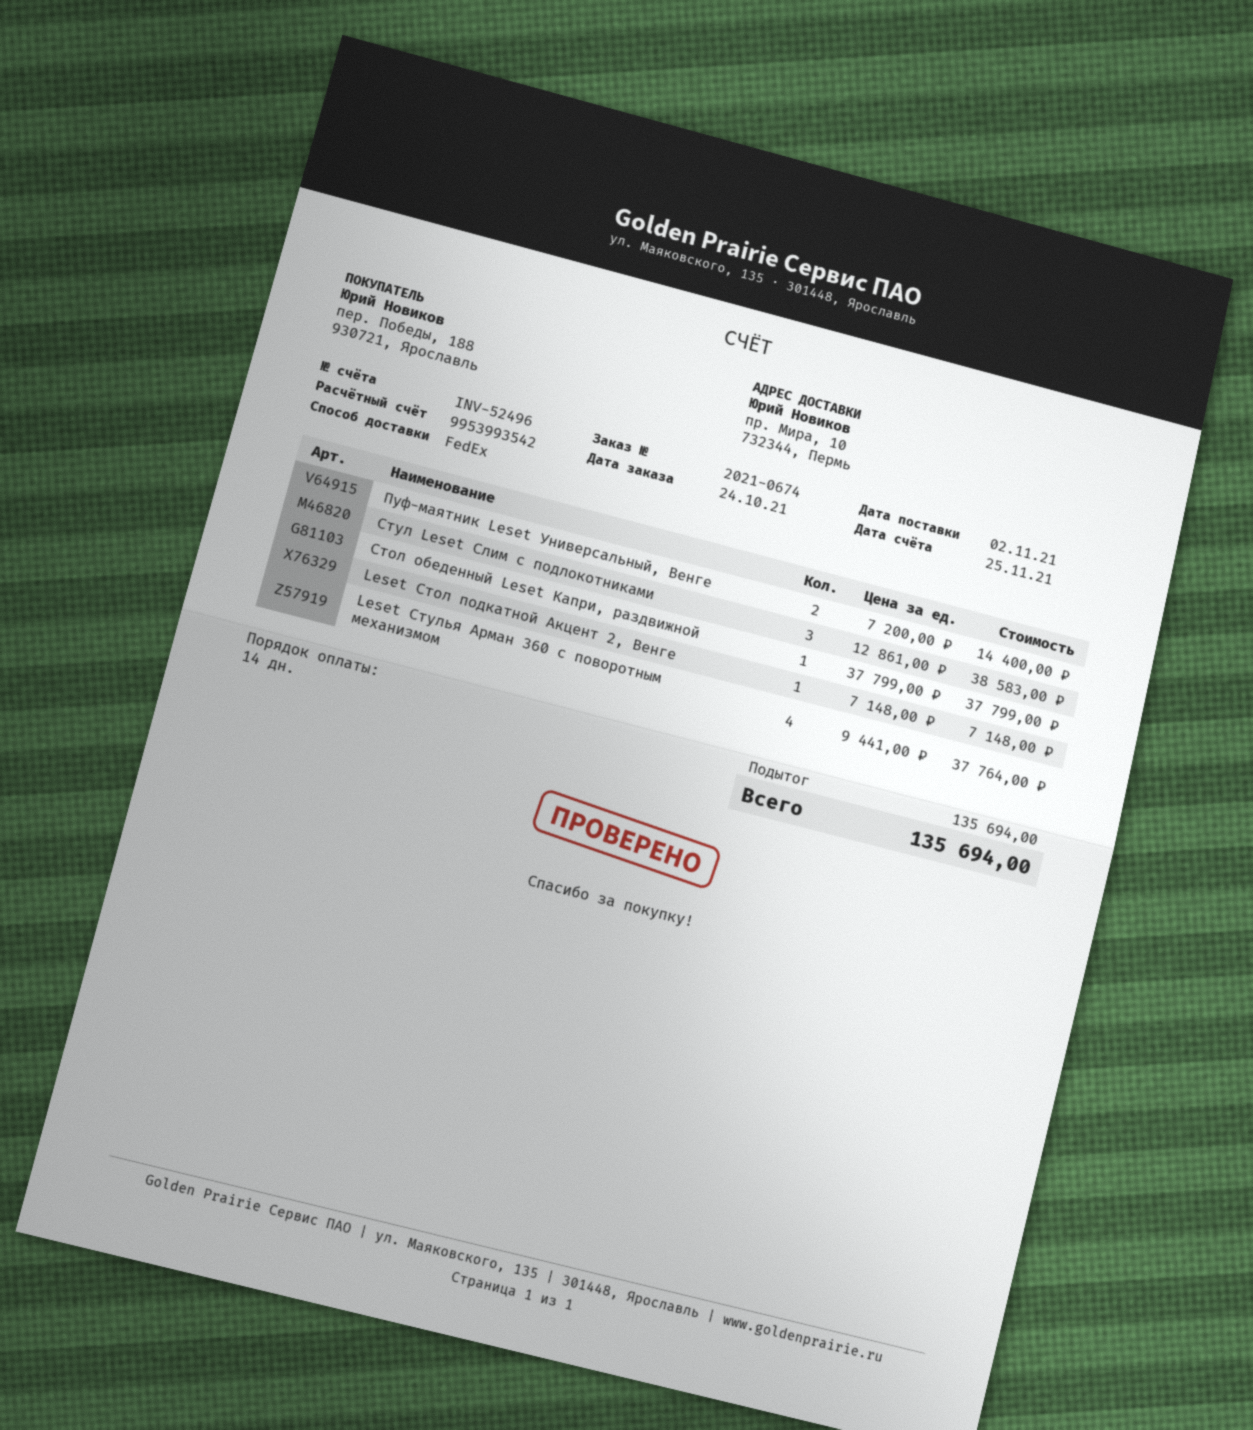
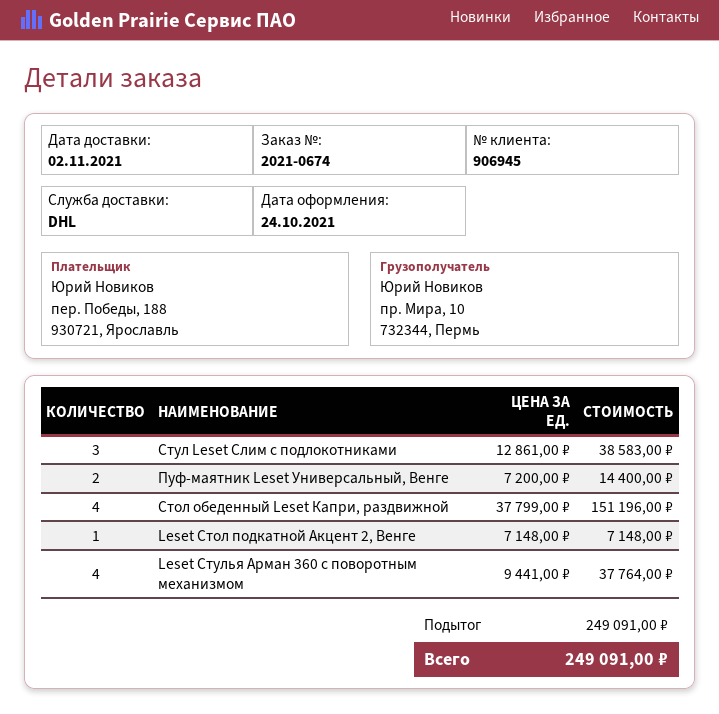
shipping method: FedEx -> DHL
Стол обеденный Leset Капри, раздвижной: 1 x 37799.00 = 37799.00 -> 4 x 37799.00 = 151196.00
subtotal: 135694.00 -> 249091.00
total: 135694.00 -> 249091.00

